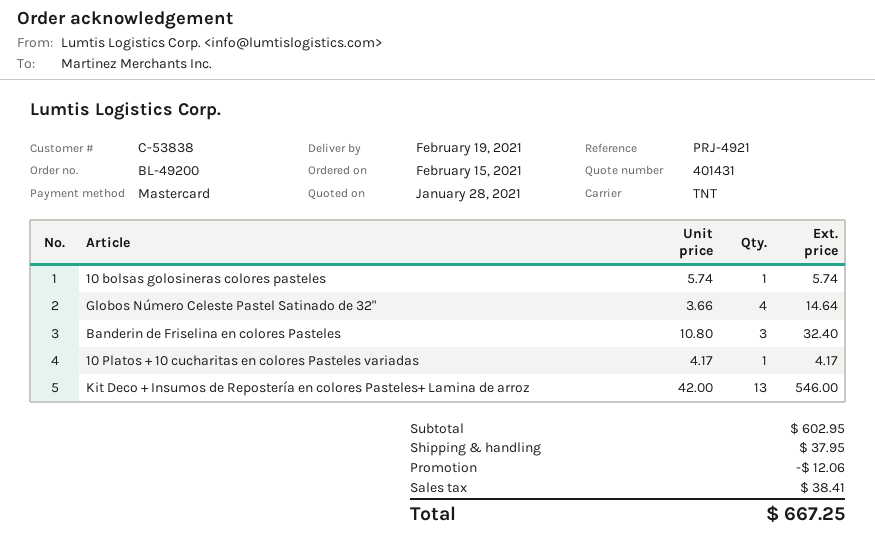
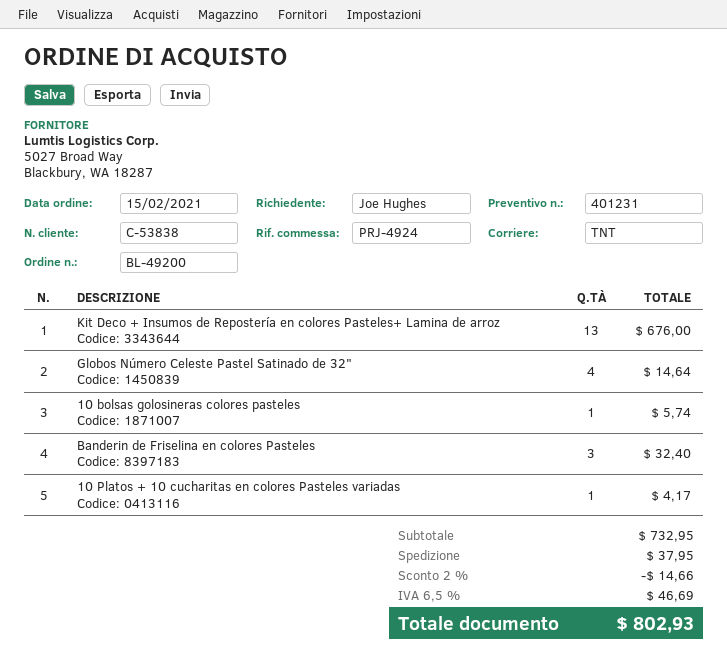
quote number: 401431 -> 401231
reference: PRJ-4921 -> PRJ-4924
Kit Deco + Insumos de Repostería en colores Pasteles+ Lamina de arroz: 13 for 546.00 -> 13 for 676.00
subtotal: 602.95 -> 732.95
discount: 12.06 -> 14.66
tax: 38.41 -> 46.69
total: 667.25 -> 802.93

